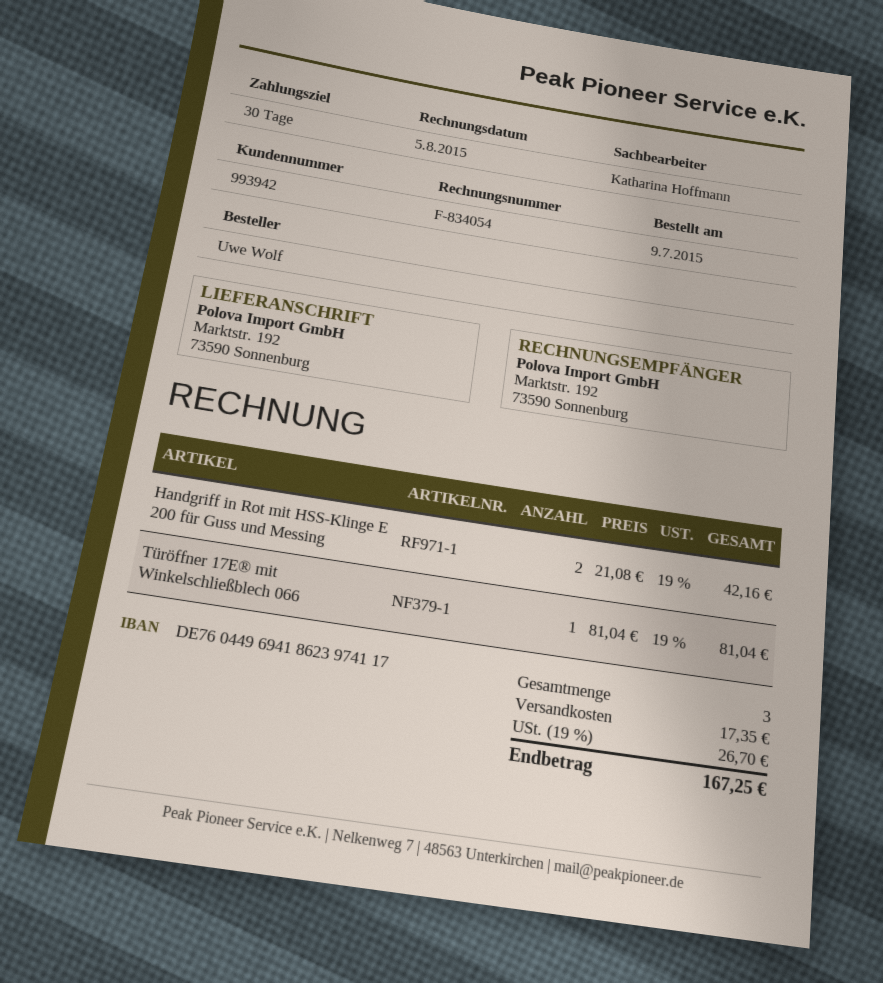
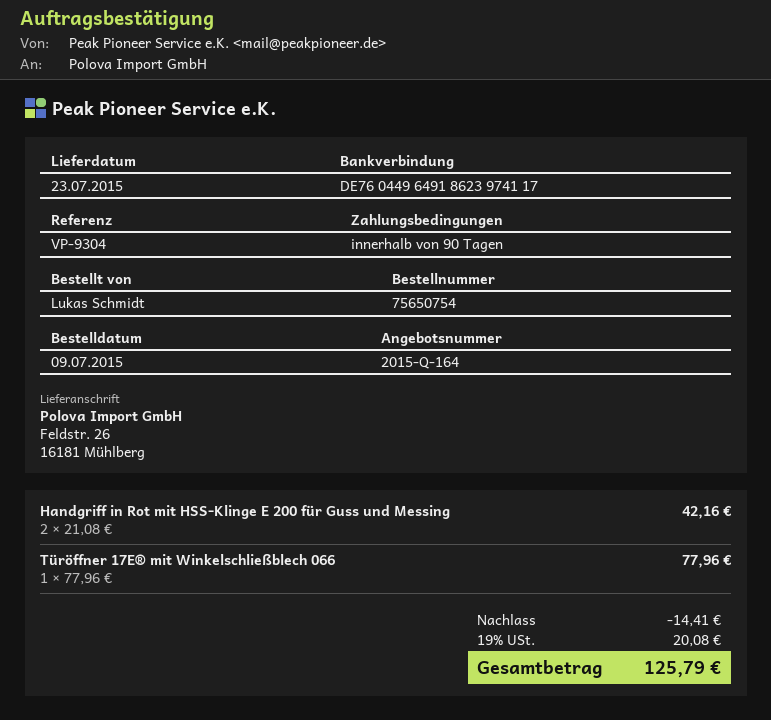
payment terms: 30 days -> 90 days
ordered by: Uwe Wolf -> Lukas Schmidt
bank account: DE76044969418623974117 -> DE76044964918623974117
ship to: Marktstr. 192, 73590 Sonnenburg -> Feldstr. 26, 16181 Mühlberg
Türöffner 17E® mit Winkelschließblech 066: 1 x 81.04 = 81.04 -> 1 x 77.96 = 77.96
discount: none -> 14.41
shipping: 17.35 -> none
tax: 19% = 26.70 -> 19% = 20.08
total: 167.25 -> 125.79

